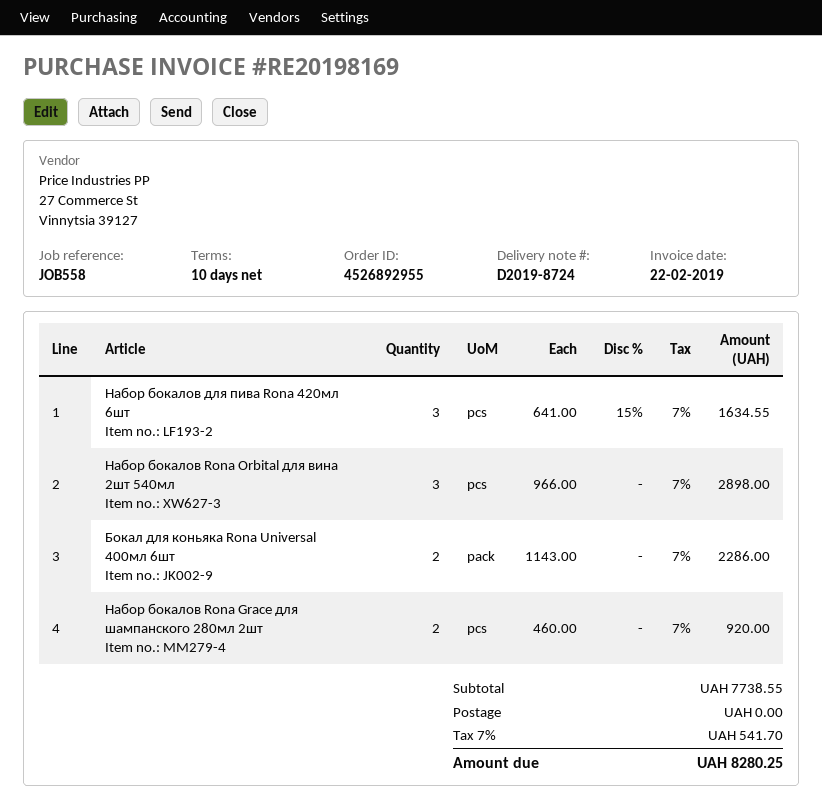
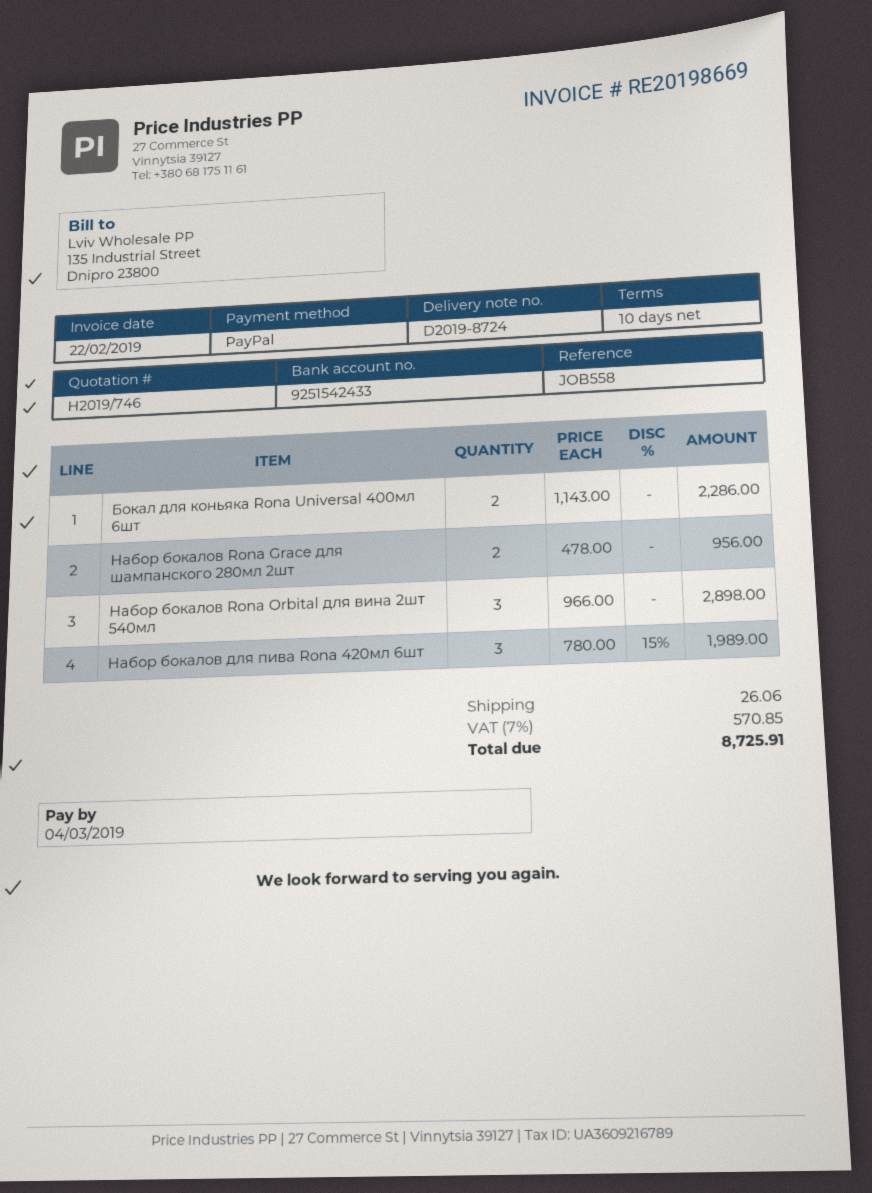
invoice number: RE20198169 -> RE20198669
Набор бокалов для пива Rona 420мл 6шт: 3 x 641.00 - 15% = 1634.55 -> 3 x 780.00 - 15% = 1989.00
Набор бокалов Rona Grace для шампанского 280мл 2шт: 2 x 460.00 = 920.00 -> 2 x 478.00 = 956.00
shipping: 0.00 -> 26.06
tax: 7% = 541.70 -> 7% = 570.85
total: 8280.25 -> 8725.91

